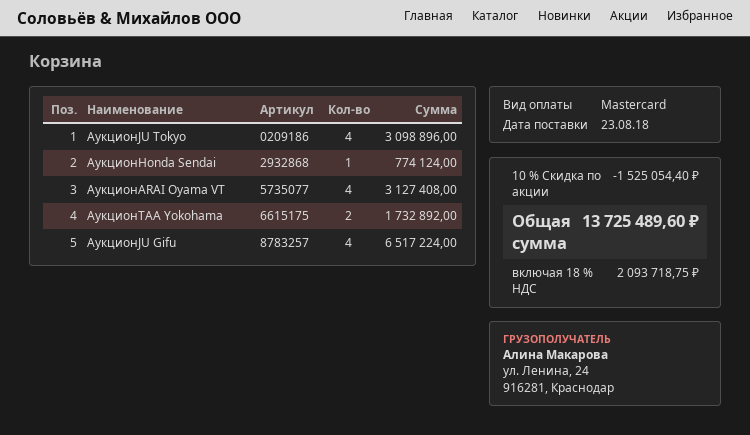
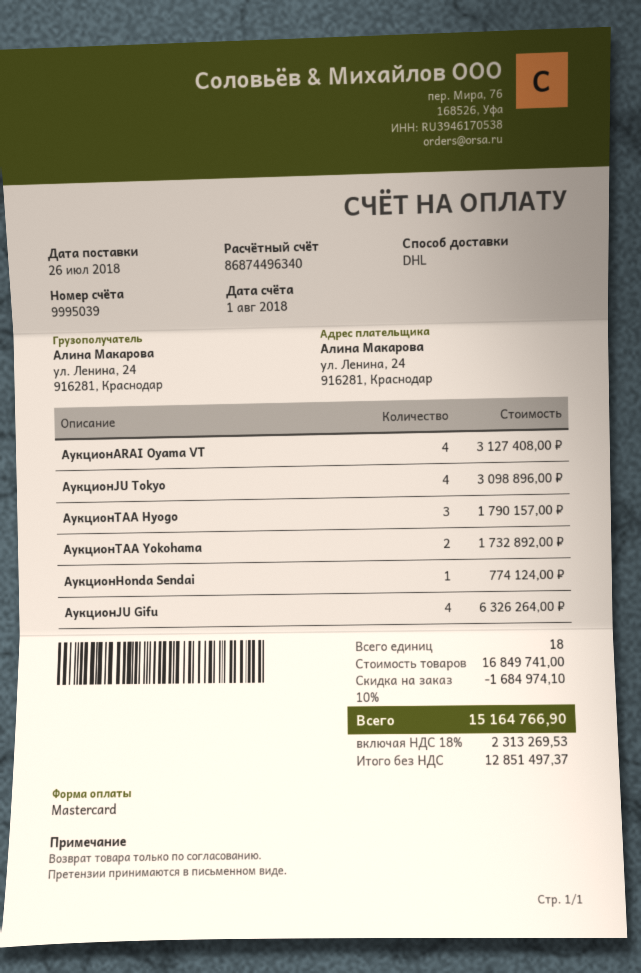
delivery date: 2018-08-23 -> 2018-07-26
АукционJU Gifu: 4 for 6517224.00 -> 4 for 6326264.00
АукционTAA Hyogo: none -> 3 for 1790157.00
discount: 10% = 1525054.40 -> 10% = 1684974.10
tax: 18% = 2093718.75 -> 18% = 2313269.53
total: 13725489.60 -> 15164766.90

